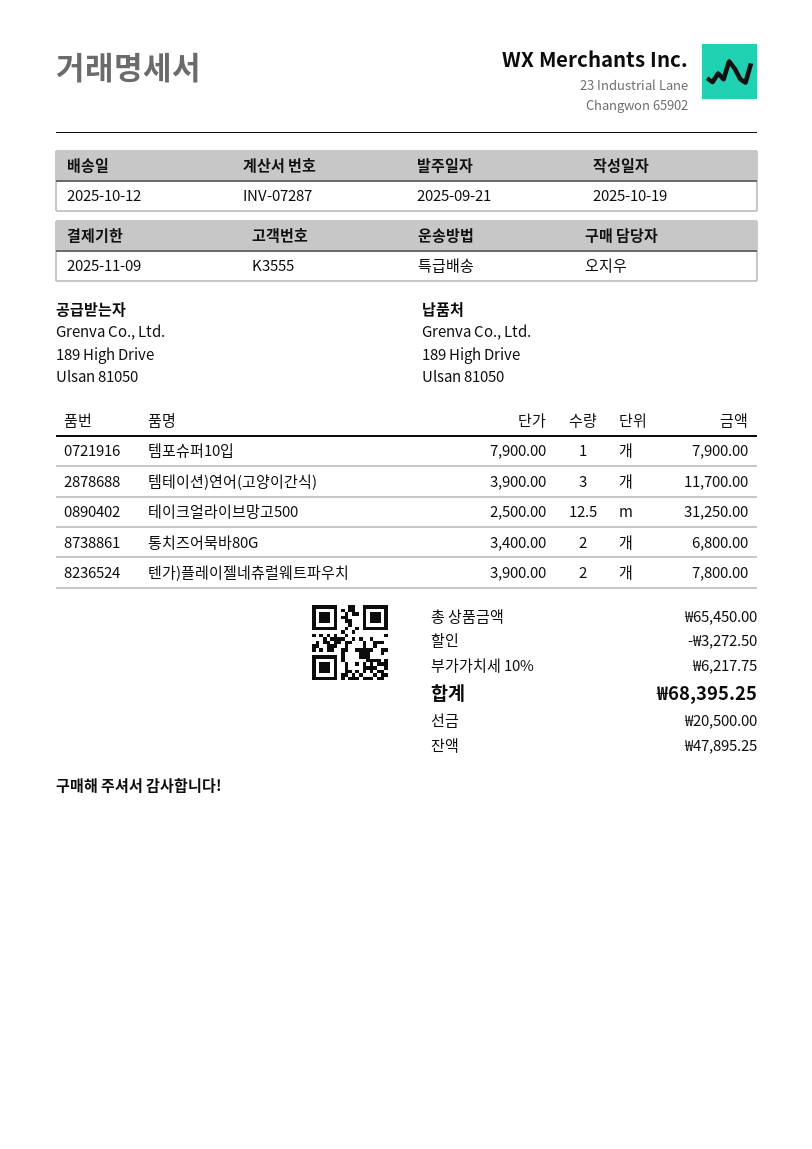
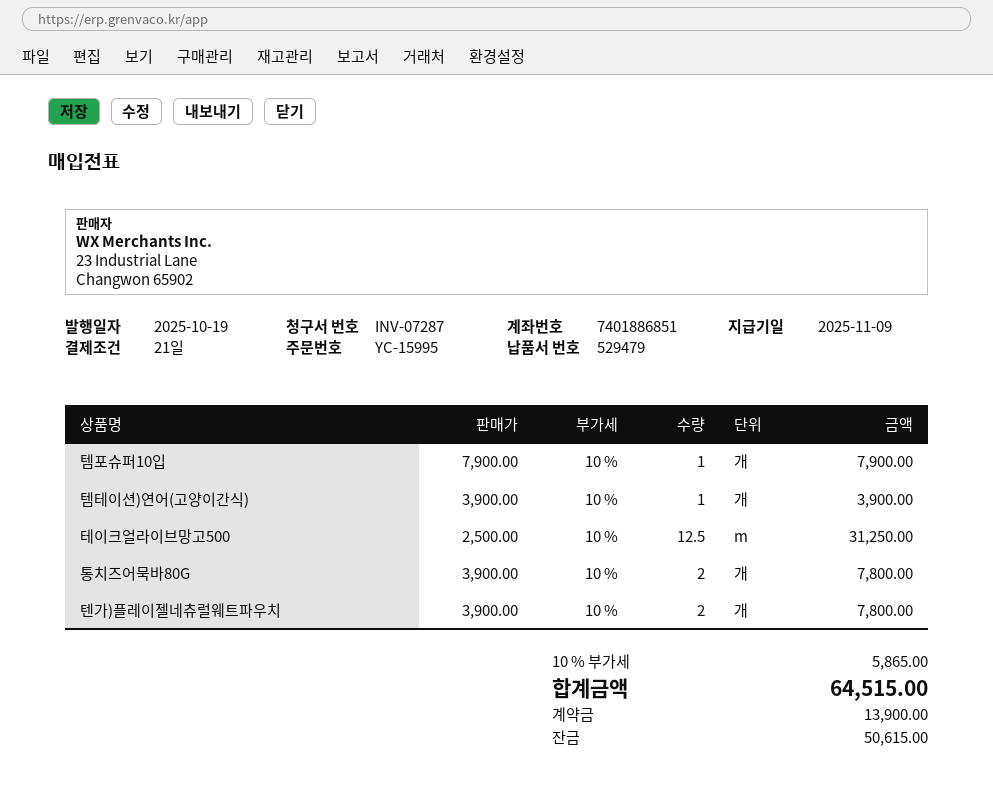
템테이션)연어(고양이간식): 3 x 3900.00 = 11700.00 -> 1 x 3900.00 = 3900.00
통치즈어묵바80G: 2 x 3400.00 = 6800.00 -> 2 x 3900.00 = 7800.00
discount: 3272.50 -> none
tax: 10% = 6217.75 -> 10% = 5865.00
total: 68395.25 -> 64515.00
deposit: 20500.00 -> 13900.00
balance: 47895.25 -> 50615.00

